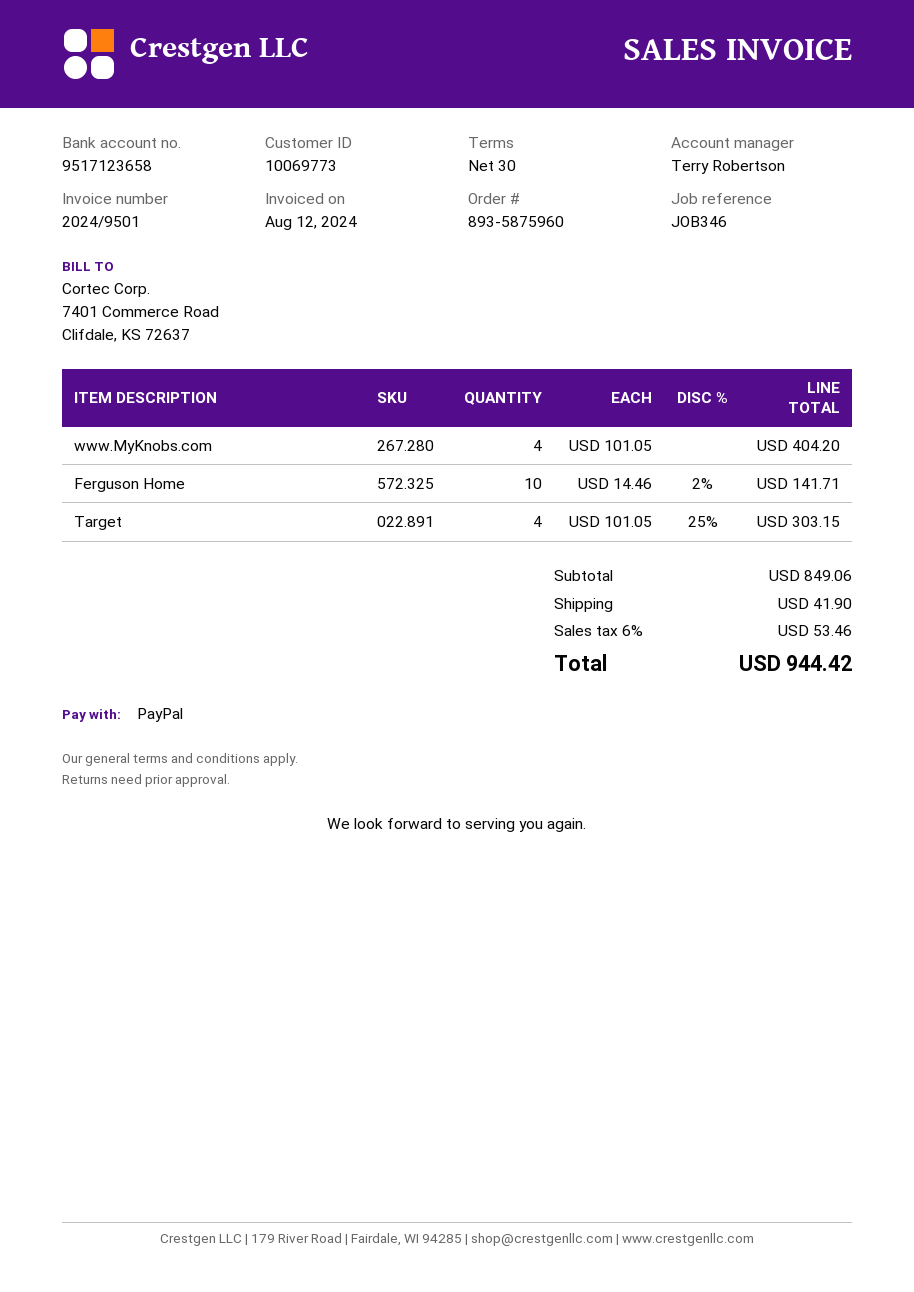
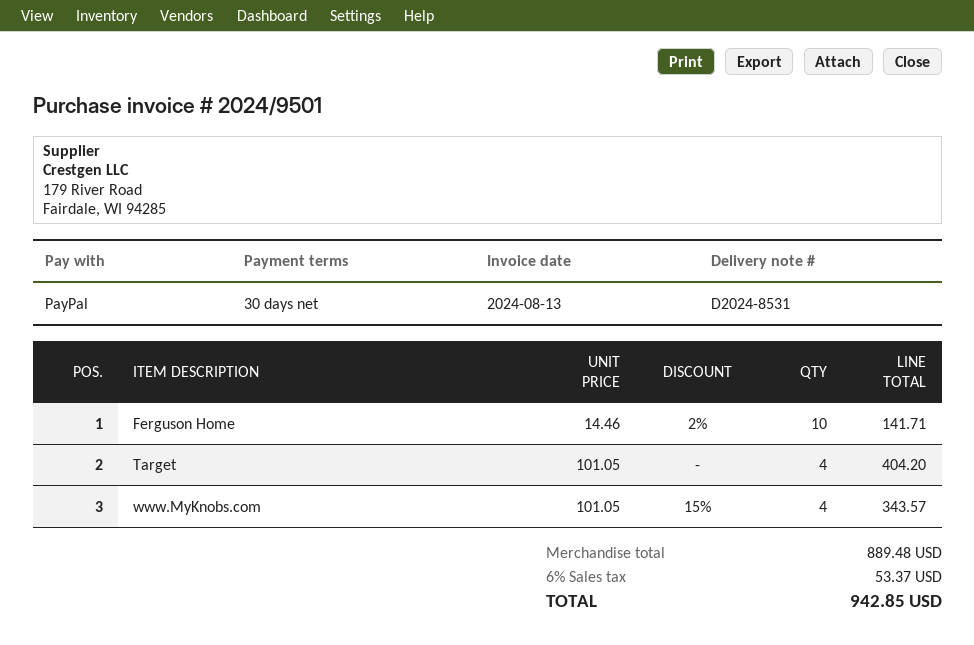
invoice date: 2024-08-12 -> 2024-08-13
www.MyKnobs.com: 4 x 101.05 = 404.20 -> 4 x 101.05 - 15% = 343.57
Target: 4 x 101.05 - 25% = 303.15 -> 4 x 101.05 = 404.20
subtotal: 849.06 -> 889.48
shipping: 41.90 -> none
tax: 6% = 53.46 -> 6% = 53.37
total: 944.42 -> 942.85

